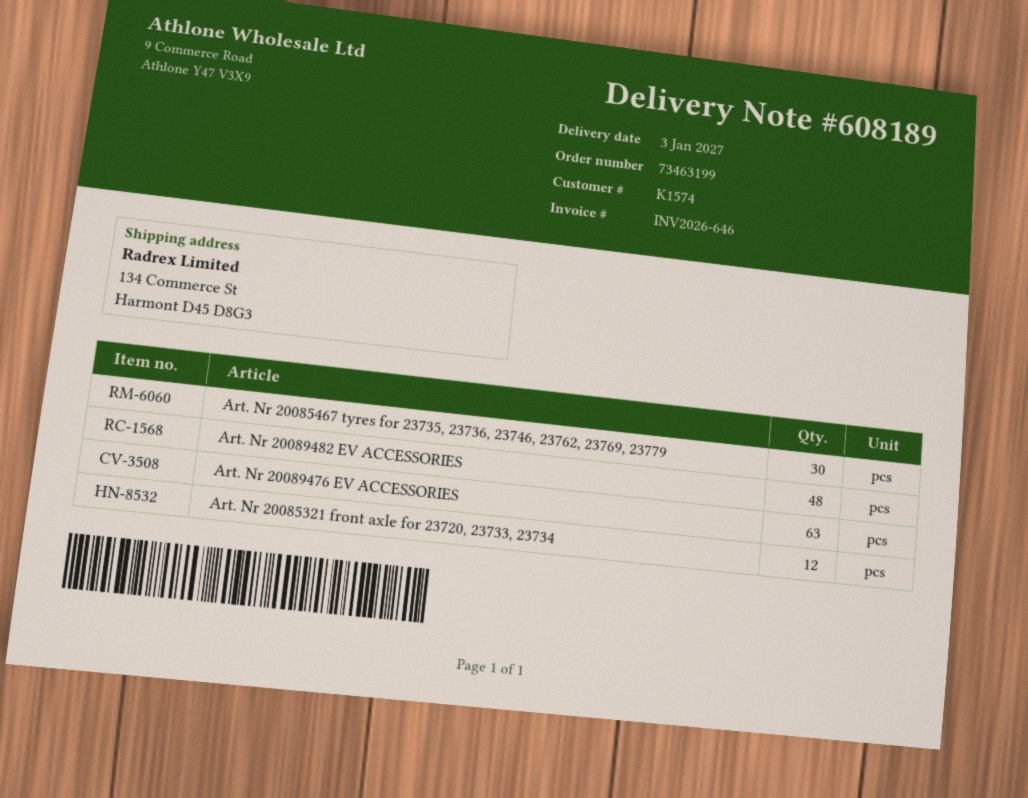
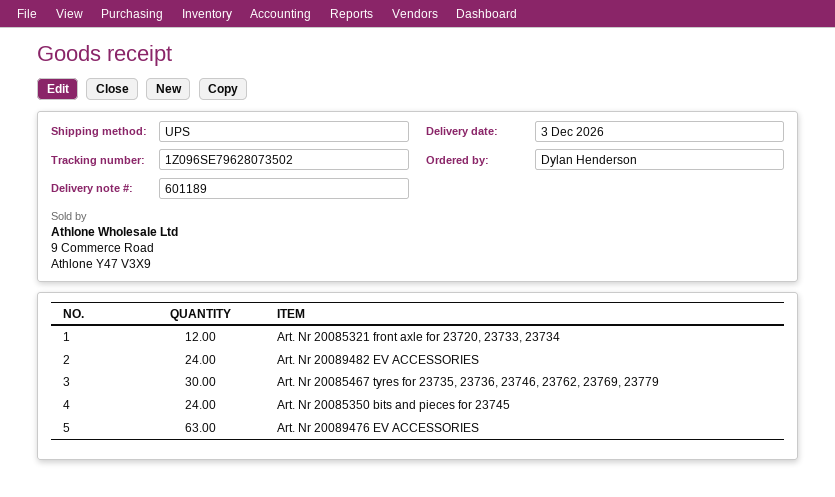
delivery note number: 608189 -> 601189
delivery date: 2027-01-03 -> 2026-12-03
Art. Nr 20089482 EV ACCESSORIES: 48 -> 24
Art. Nr 20085350 bits and pieces for 23745: none -> 24

